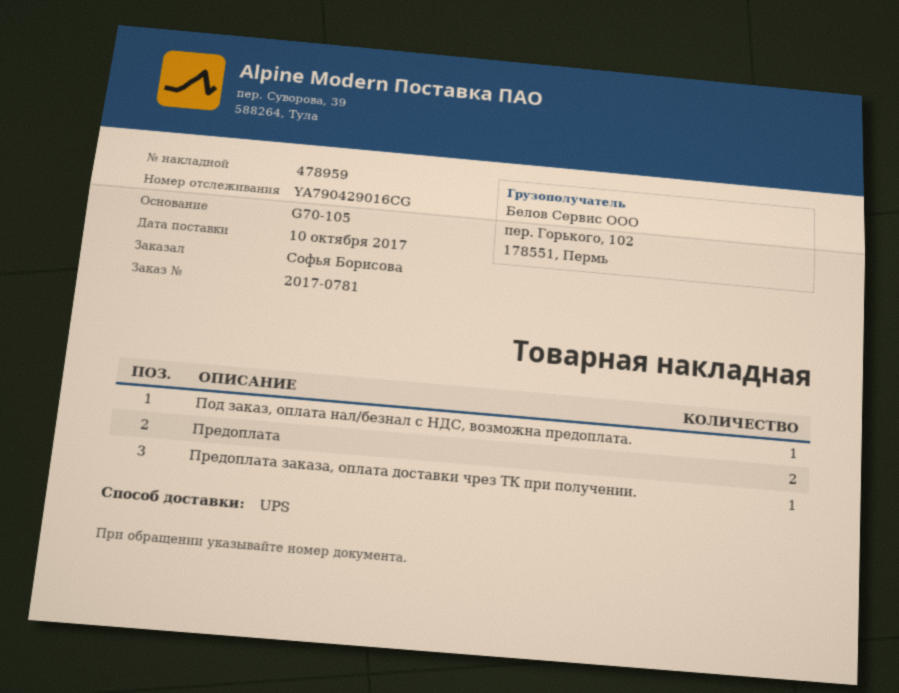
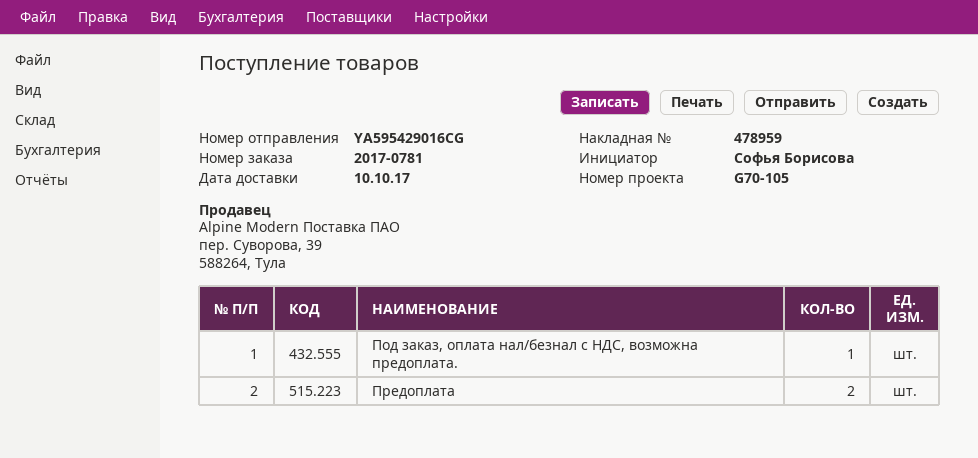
tracking number: YA790429016CG -> YA595429016CG
Предоплата заказа, оплата доставки чрез ТК при получении.: 1 -> none

